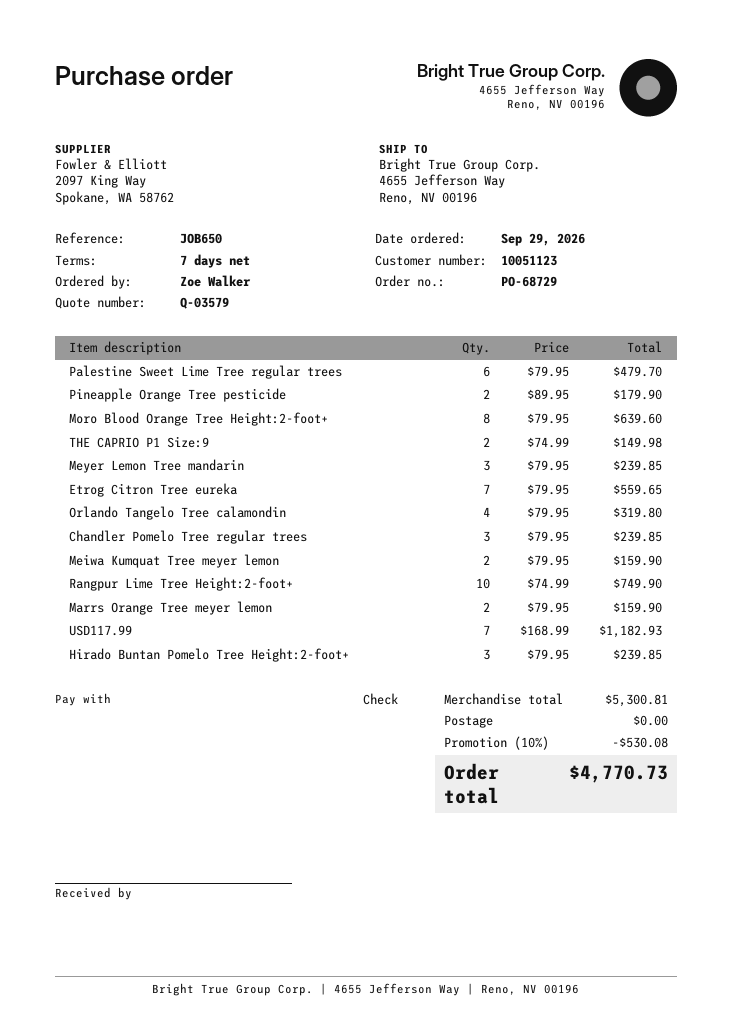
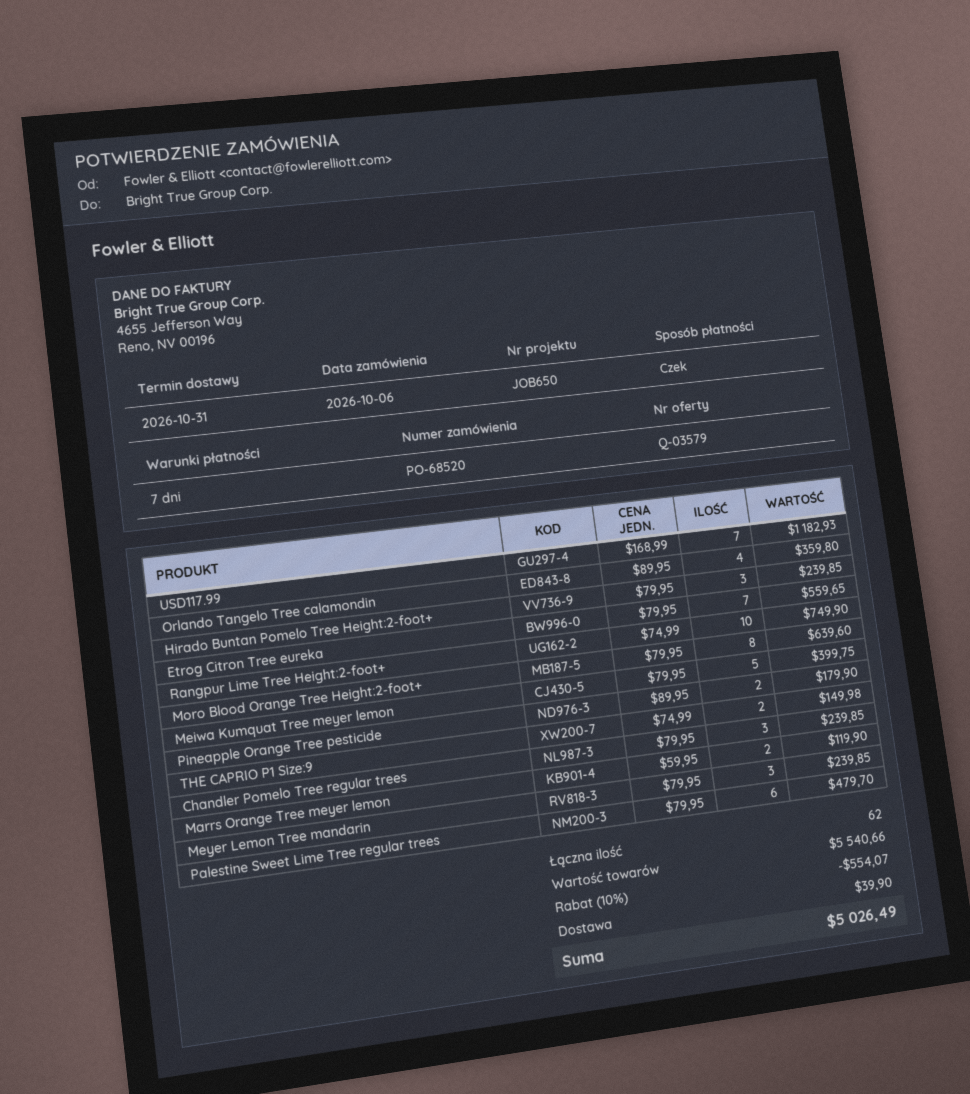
order number: PO-68729 -> PO-68520
order date: 2026-09-29 -> 2026-10-06
Orlando Tangelo Tree calamondin: 4 x 79.95 = 319.80 -> 4 x 89.95 = 359.80
Meiwa Kumquat Tree meyer lemon: 2 x 79.95 = 159.90 -> 5 x 79.95 = 399.75
Marrs Orange Tree meyer lemon: 2 x 79.95 = 159.90 -> 2 x 59.95 = 119.90
subtotal: 5300.81 -> 5540.66
discount: 10% = 530.08 -> 10% = 554.07
shipping: 0.00 -> 39.90
total: 4770.73 -> 5026.49

